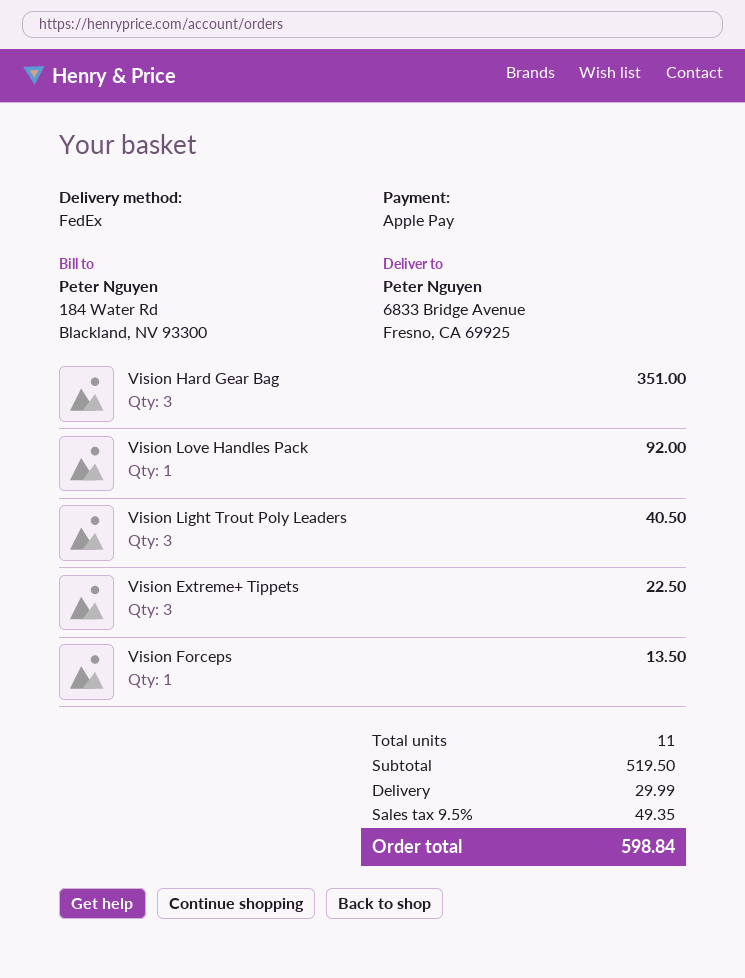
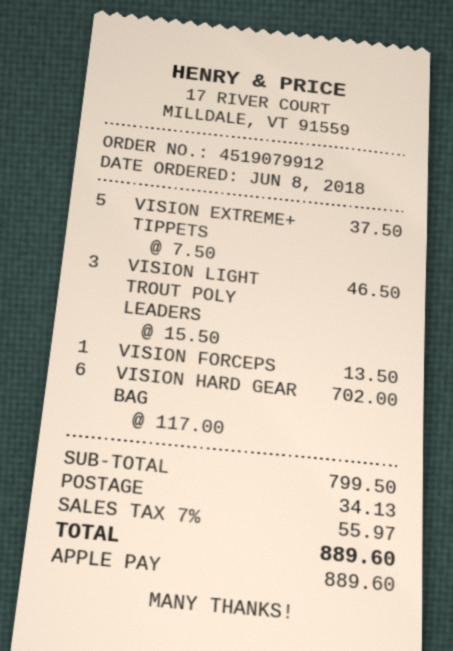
Vision Hard Gear Bag: 3 for 351.00 -> 6 for 702.00
Vision Love Handles Pack: 1 for 92.00 -> none
Vision Light Trout Poly Leaders: 3 for 40.50 -> 3 for 46.50
Vision Extreme+ Tippets: 3 for 22.50 -> 5 for 37.50
subtotal: 519.50 -> 799.50
shipping: 29.99 -> 34.13
tax: 9.5% = 49.35 -> 7% = 55.97
total: 598.84 -> 889.60

